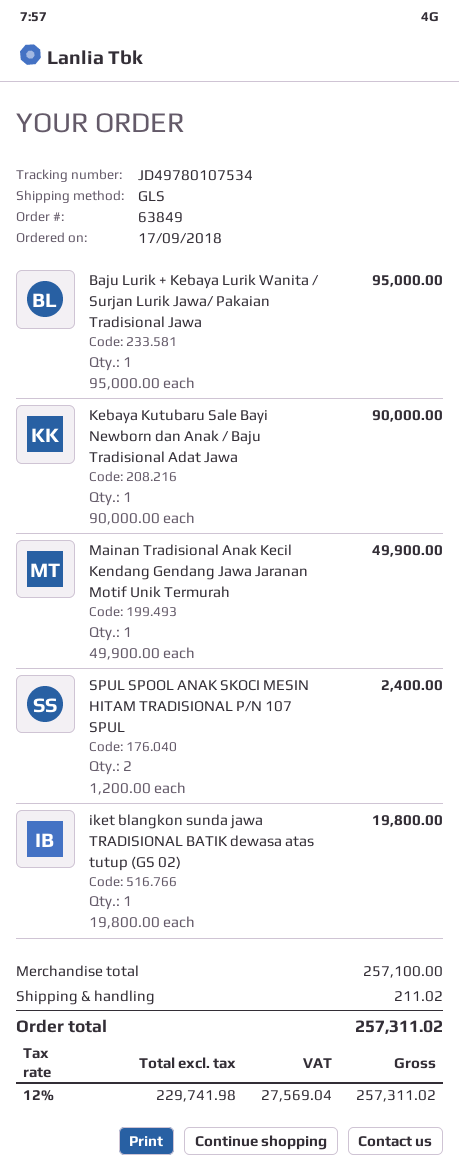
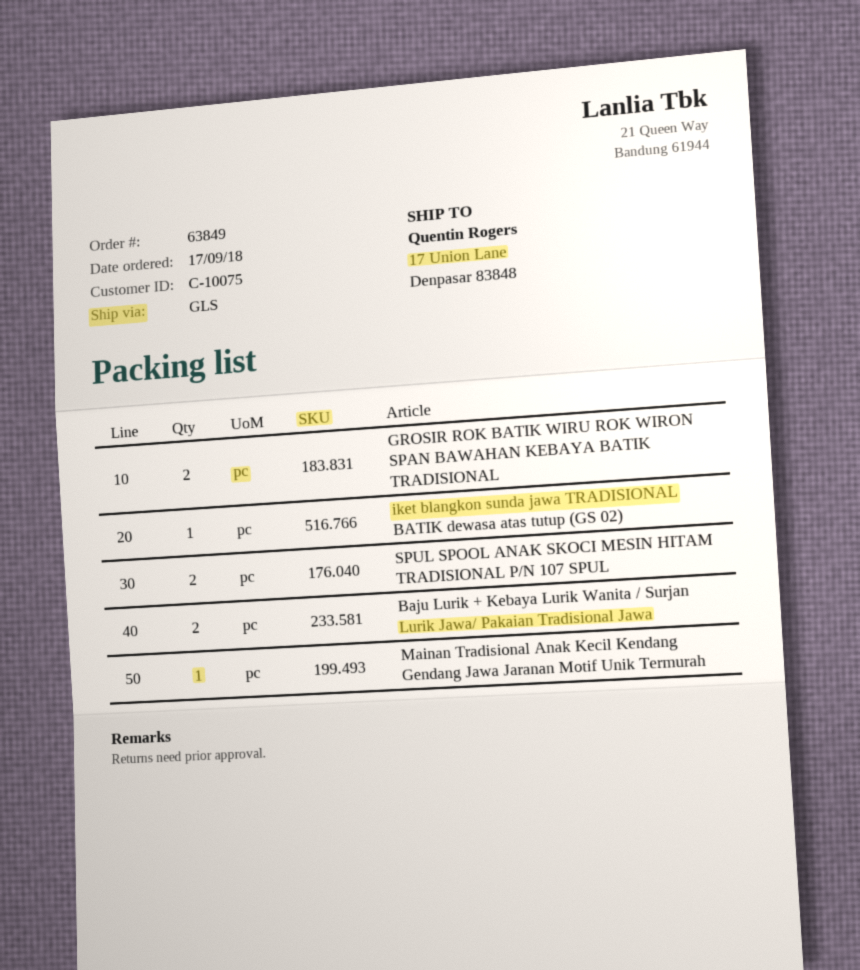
Baju Lurik + Kebaya Lurik Wanita / Surjan Lurik Jawa/ Pakaian Tradisional Jawa: 1 -> 2
Kebaya Kutubaru Sale Bayi Newborn dan Anak / Baju Tradisional Adat Jawa: 1 -> none
GROSIR ROK BATIK WIRU ROK WIRON SPAN BAWAHAN KEBAYA BATIK TRADISIONAL: none -> 2

